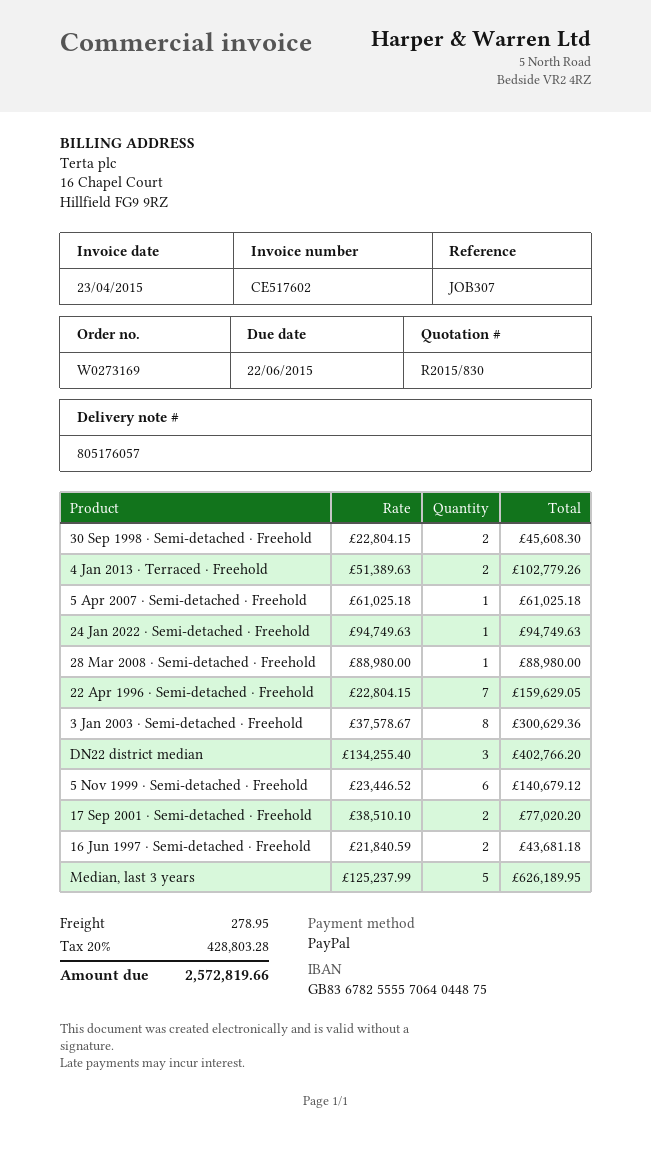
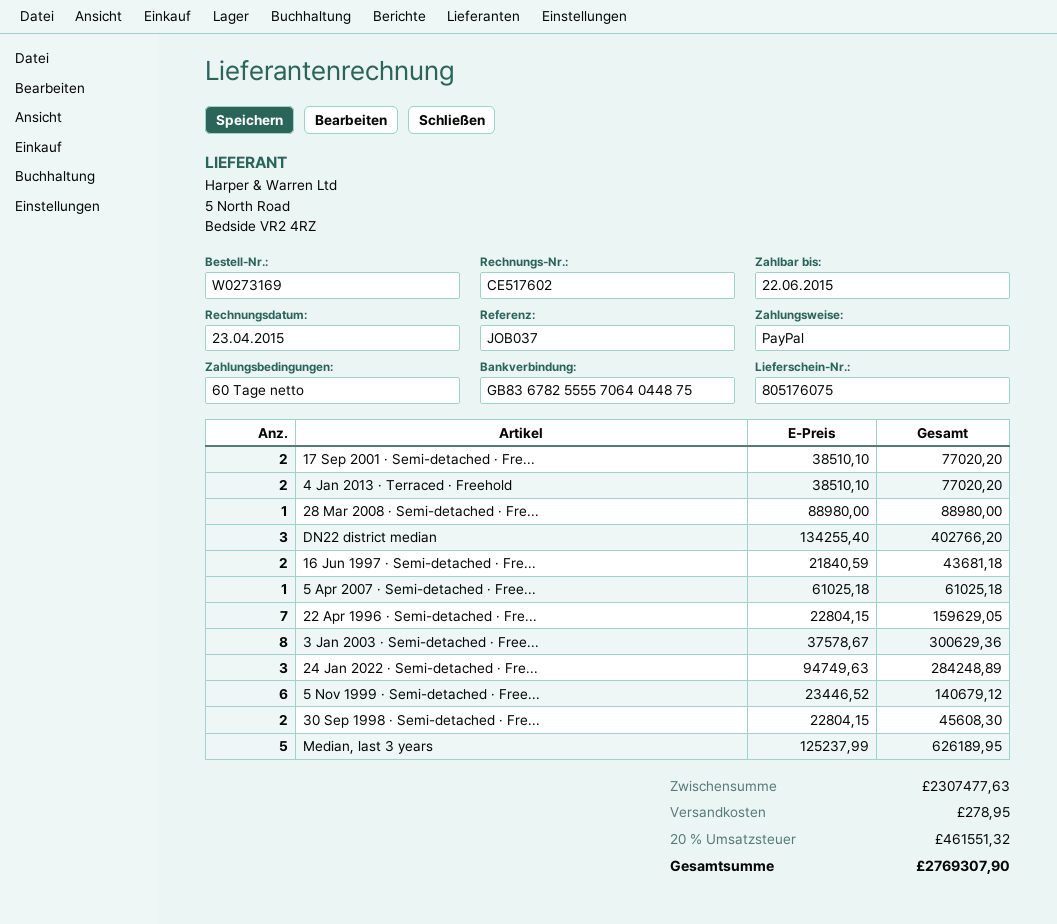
delivery note number: 805176057 -> 805176075
reference: JOB307 -> JOB037
4 Jan 2013 · Terraced · Freehold: 2 x 51389.63 = 102779.26 -> 2 x 38510.10 = 77020.20
24 Jan 2022 · Semi-detached · Freehold: 1 x 94749.63 = 94749.63 -> 3 x 94749.63 = 284248.89
tax: 20% = 428803.28 -> 20% = 461551.32
total: 2572819.66 -> 2769307.90

